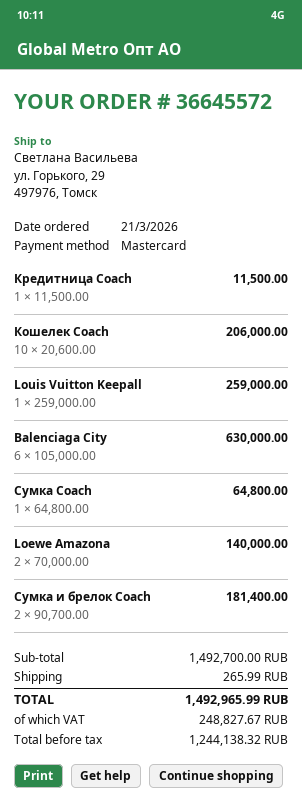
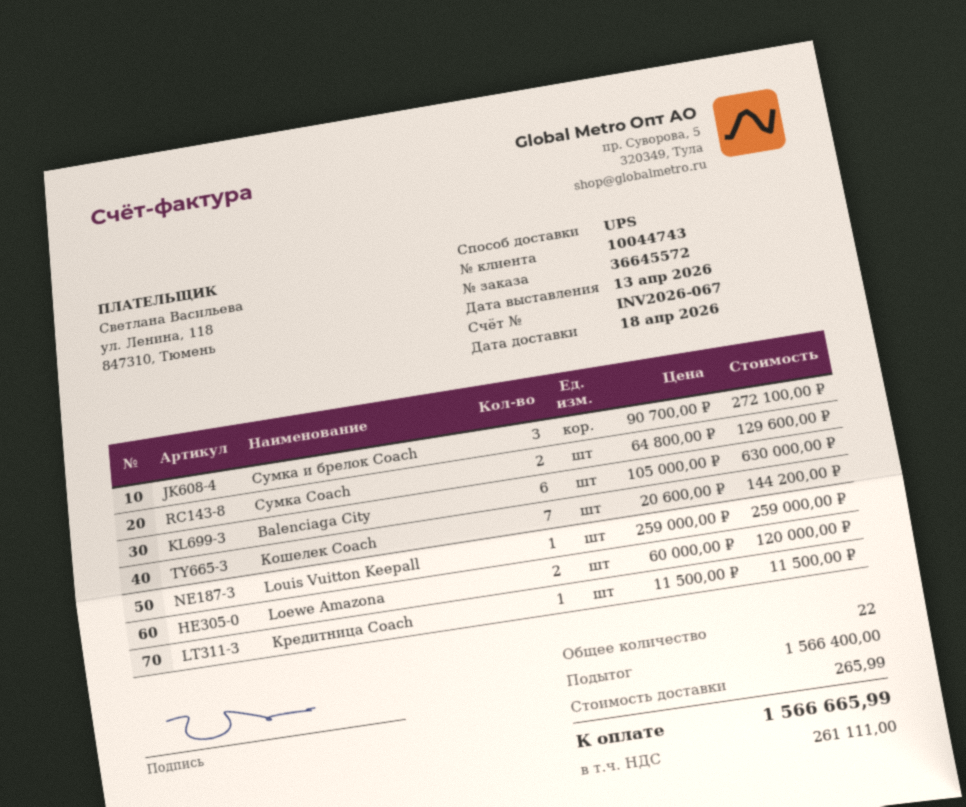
Кошелек Coach: 10 x 20600.00 = 206000.00 -> 7 x 20600.00 = 144200.00
Сумка Coach: 1 x 64800.00 = 64800.00 -> 2 x 64800.00 = 129600.00
Loewe Amazona: 2 x 70000.00 = 140000.00 -> 2 x 60000.00 = 120000.00
Сумка и брелок Coach: 2 x 90700.00 = 181400.00 -> 3 x 90700.00 = 272100.00
subtotal: 1492700.00 -> 1566400.00
tax: 248827.67 -> 261111.00
total: 1492965.99 -> 1566665.99

